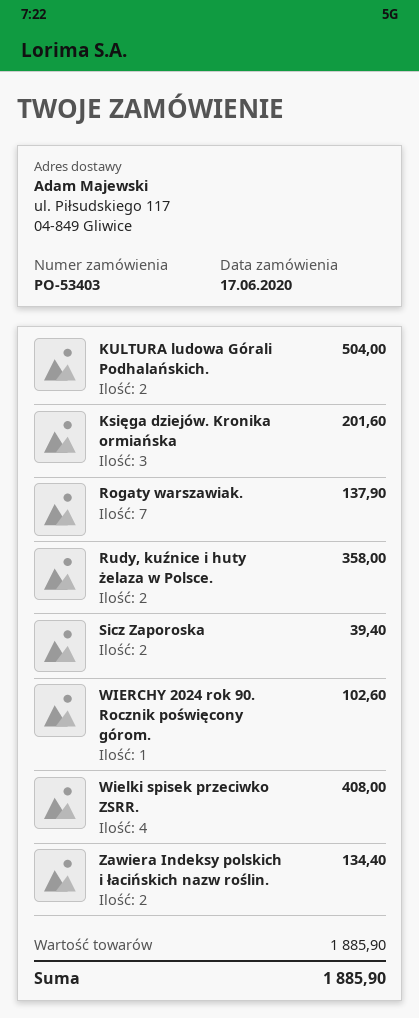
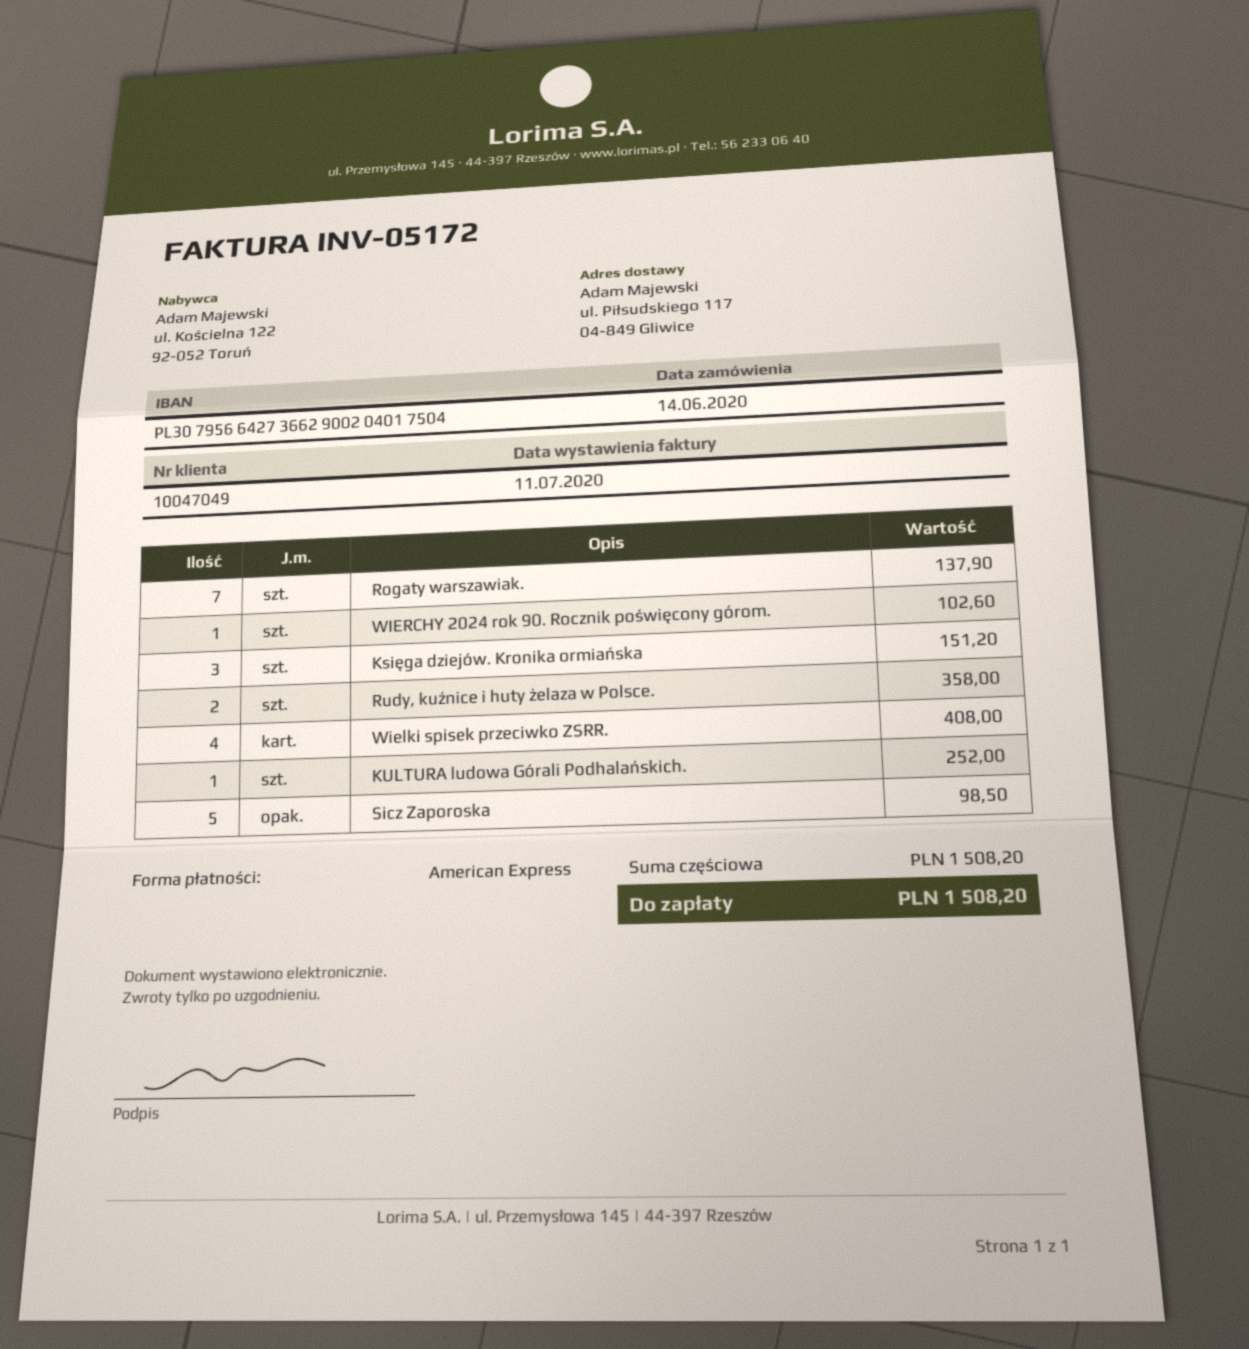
order date: 2020-06-17 -> 2020-06-14
KULTURA ludowa Górali Podhalańskich.: 2 for 504.00 -> 1 for 252.00
Księga dziejów. Kronika ormiańska: 3 for 201.60 -> 3 for 151.20
Sicz Zaporoska: 2 for 39.40 -> 5 for 98.50
Zawiera Indeksy polskich i łacińskich nazw roślin.: 2 for 134.40 -> none
subtotal: 1885.90 -> 1508.20
total: 1885.90 -> 1508.20

